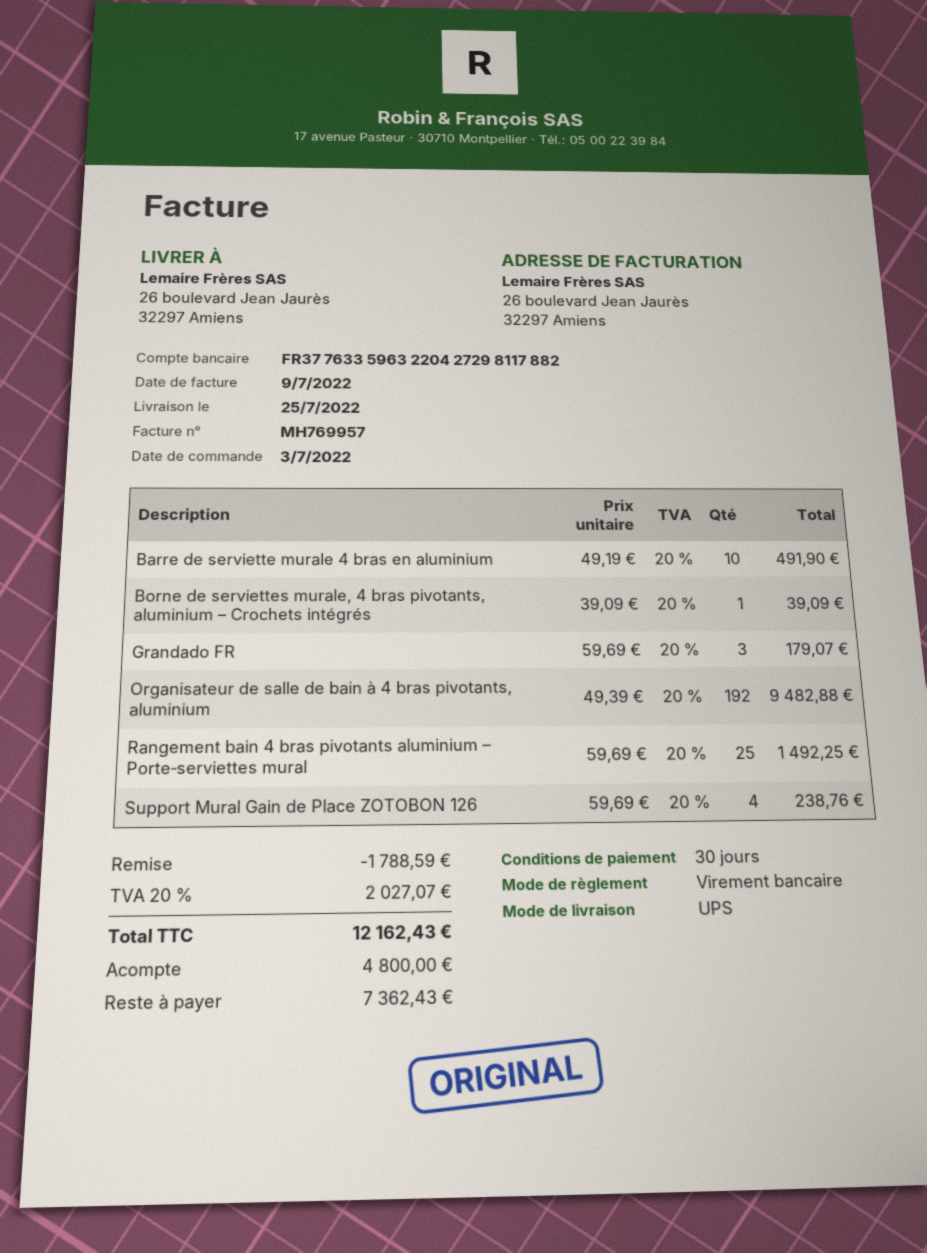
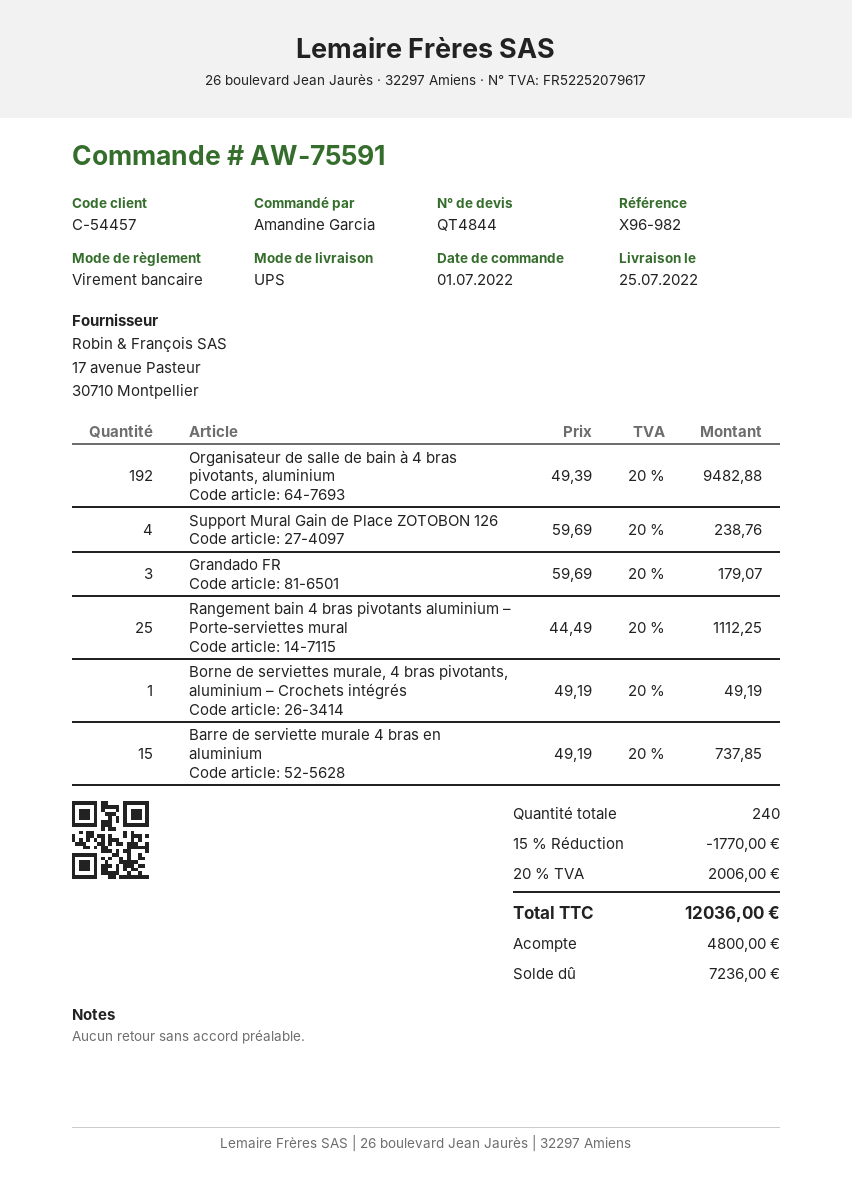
order date: 2022-07-03 -> 2022-07-01
Barre de serviette murale 4 bras en aluminium: 10 x 49.19 = 491.90 -> 15 x 49.19 = 737.85
Borne de serviettes murale, 4 bras pivotants, aluminium – Crochets intégrés: 1 x 39.09 = 39.09 -> 1 x 49.19 = 49.19
Rangement bain 4 bras pivotants aluminium – Porte‑serviettes mural: 25 x 59.69 = 1492.25 -> 25 x 44.49 = 1112.25
discount: 1788.59 -> 1770.00
tax: 20% = 2027.07 -> 20% = 2006.00
total: 12162.43 -> 12036.00
balance: 7362.43 -> 7236.00

